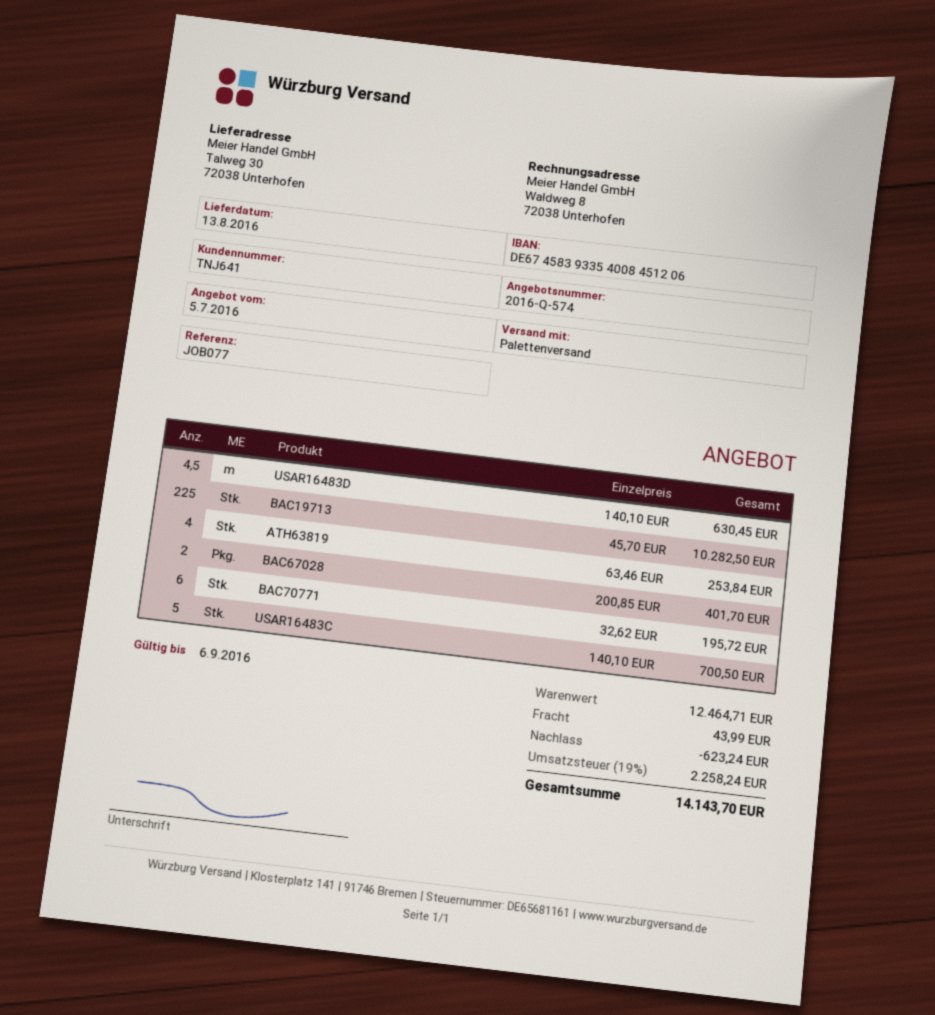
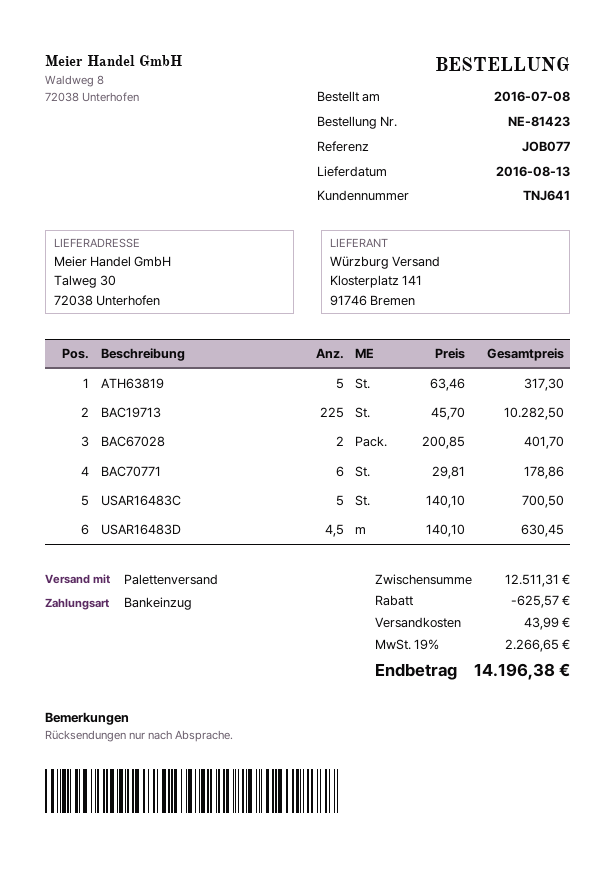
ATH63819: 4 x 63.46 = 253.84 -> 5 x 63.46 = 317.30
BAC70771: 6 x 32.62 = 195.72 -> 6 x 29.81 = 178.86
subtotal: 12464.71 -> 12511.31
discount: 623.24 -> 625.57
tax: 19% = 2258.24 -> 19% = 2266.65
total: 14143.70 -> 14196.38

